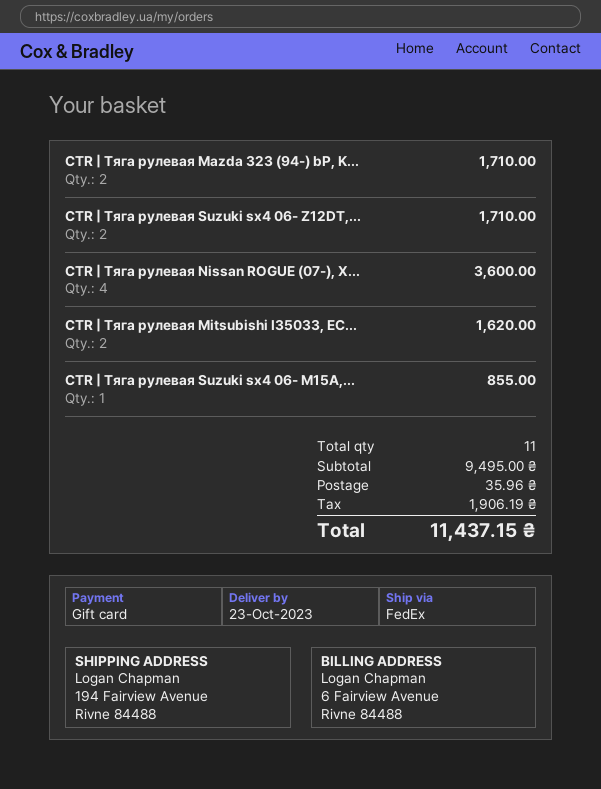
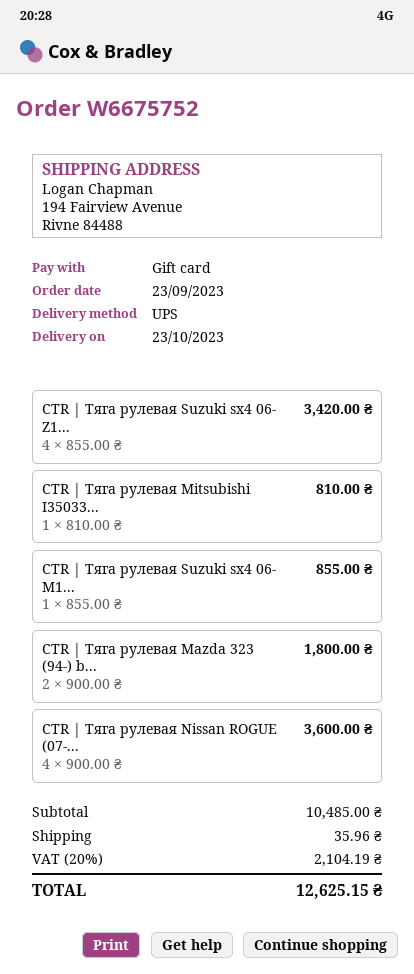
shipping method: FedEx -> UPS
CTR | Тяга рулевая Mazda 323 (94-) bP, K...: 2 for 1710.00 -> 2 for 1800.00
CTR | Тяга рулевая Suzuki sx4 06- Z12DT,...: 2 for 1710.00 -> 4 for 3420.00
CTR | Тяга рулевая Mitsubishi I35033, EC...: 2 for 1620.00 -> 1 for 810.00
subtotal: 9495.00 -> 10485.00
tax: 1906.19 -> 2104.19
total: 11437.15 -> 12625.15

